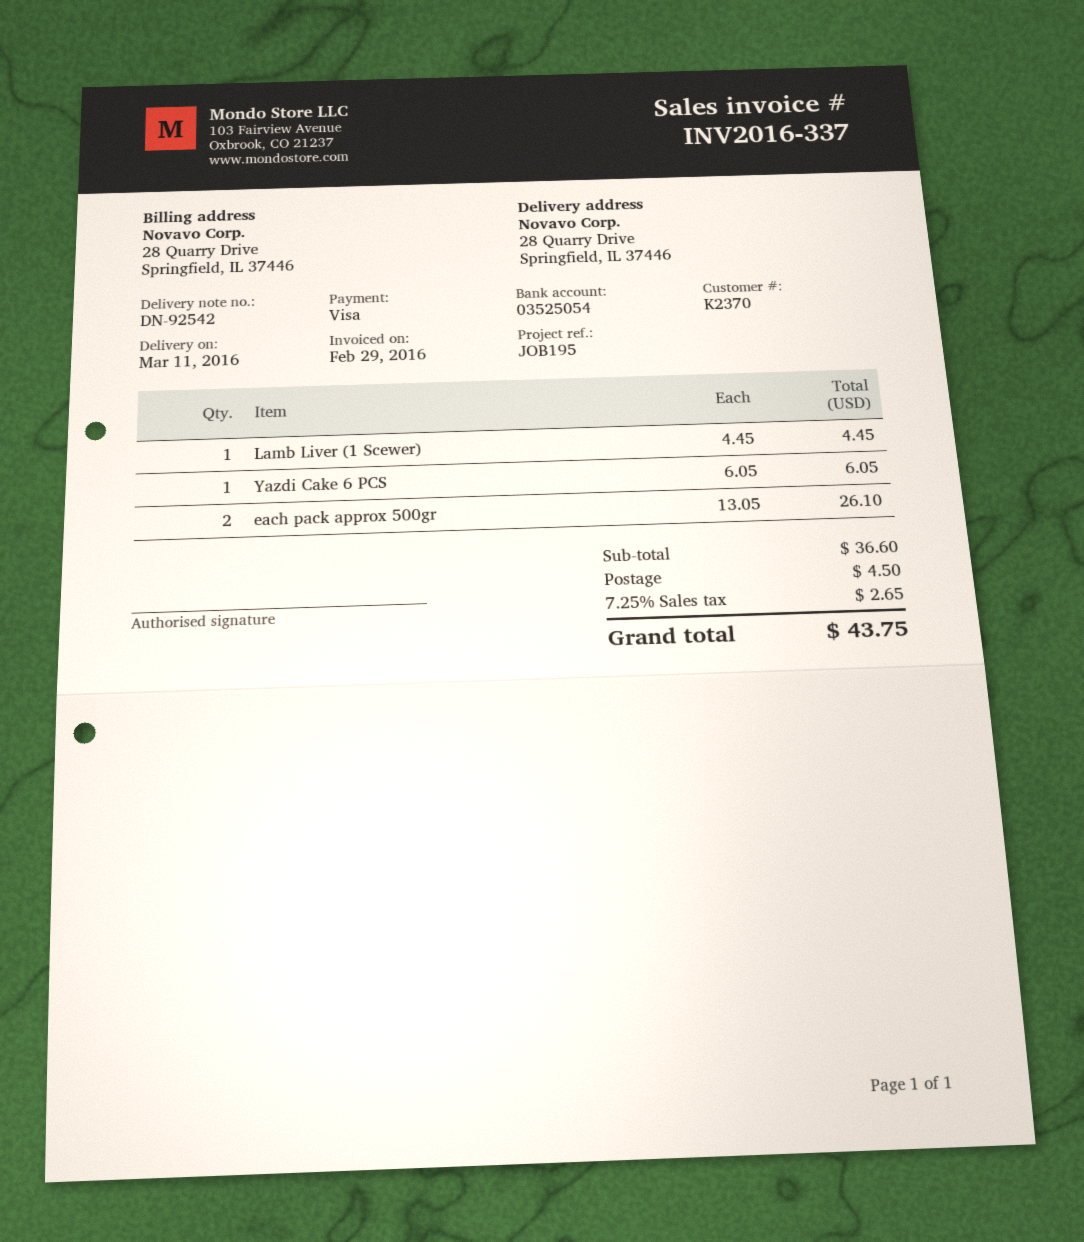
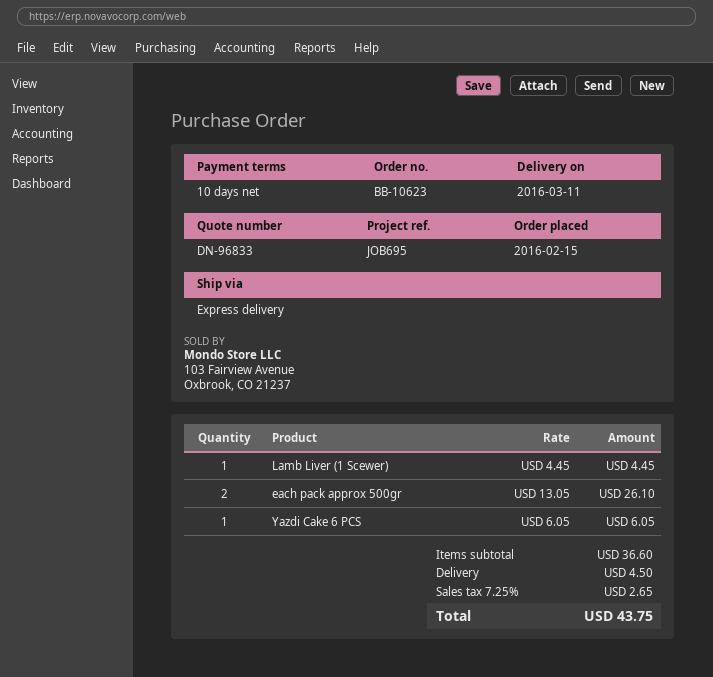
reference: JOB195 -> JOB695

